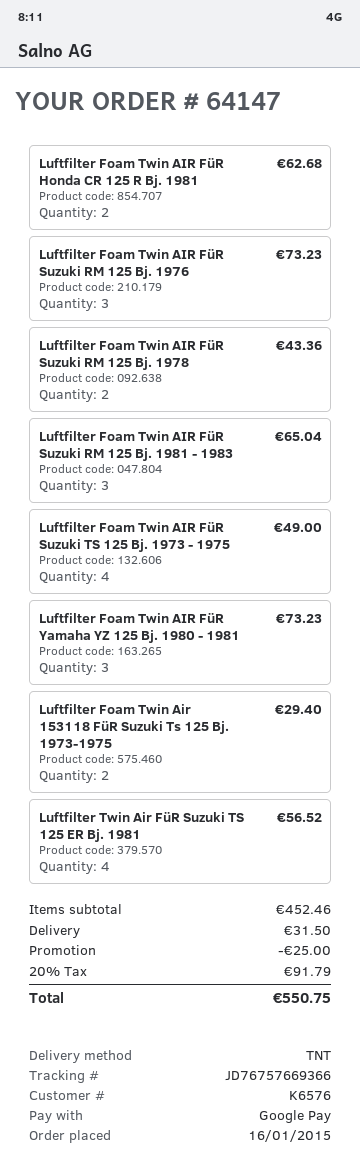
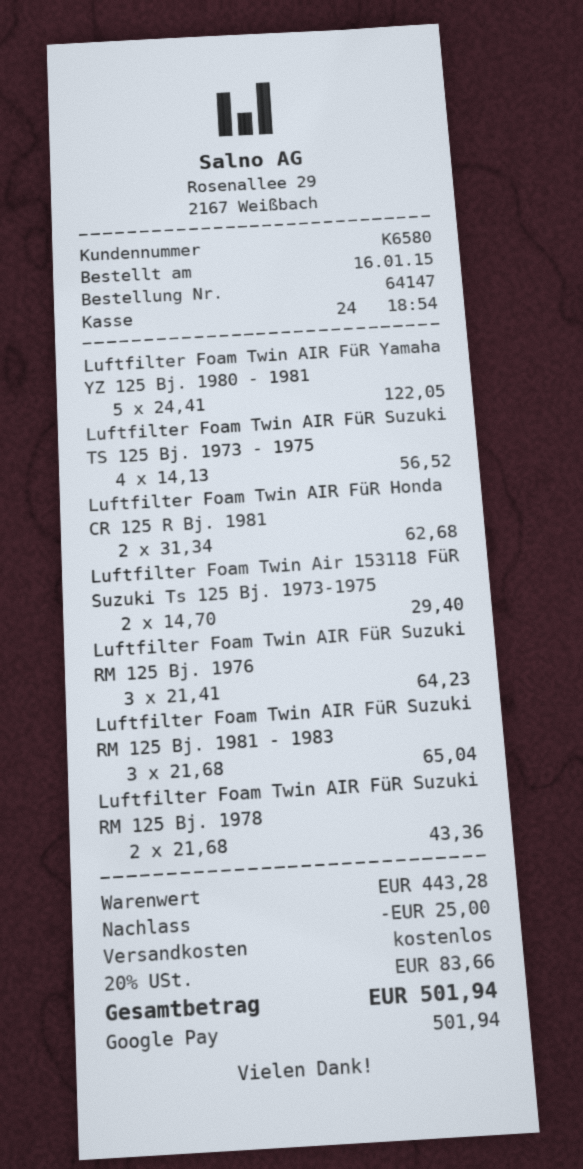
customer number: K6576 -> K6580
Luftfilter Foam Twin AIR FüR Suzuki RM 125 Bj. 1976: 3 for 73.23 -> 3 for 64.23
Luftfilter Foam Twin AIR FüR Suzuki TS 125 Bj. 1973 - 1975: 4 for 49.00 -> 4 for 56.52
Luftfilter Foam Twin AIR FüR Yamaha YZ 125 Bj. 1980 - 1981: 3 for 73.23 -> 5 for 122.05
Luftfilter Twin Air FüR Suzuki TS 125 ER Bj. 1981: 4 for 56.52 -> none
subtotal: 452.46 -> 443.28
shipping: 31.50 -> 0.00
tax: 20% = 91.79 -> 20% = 83.66
total: 550.75 -> 501.94

